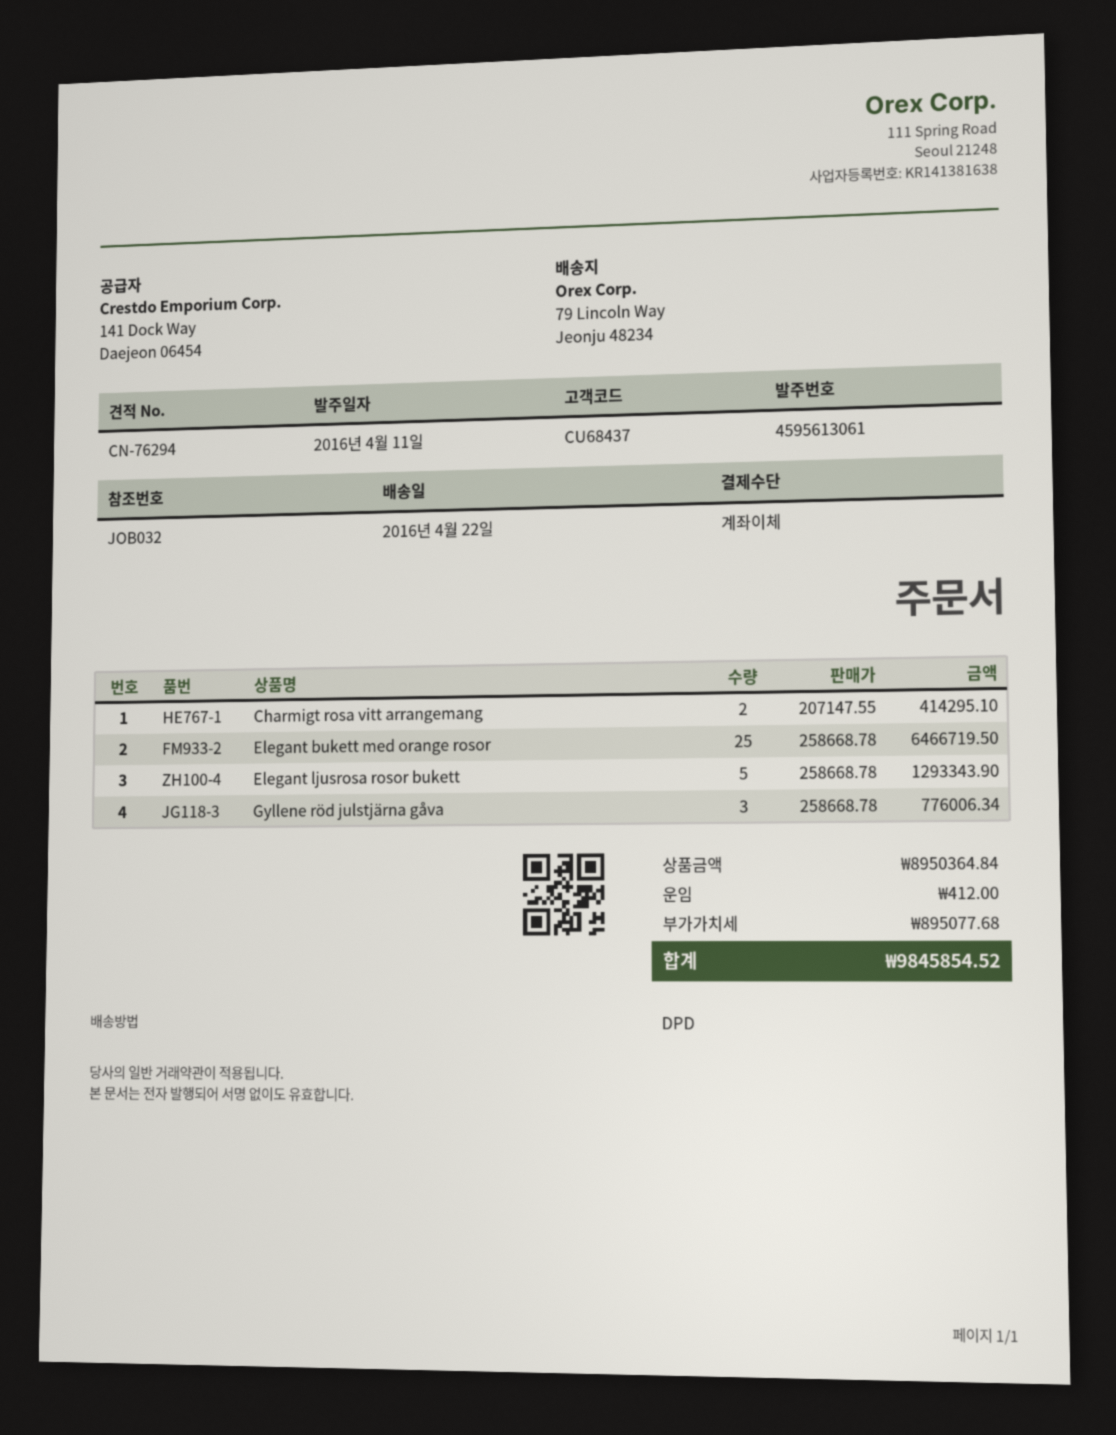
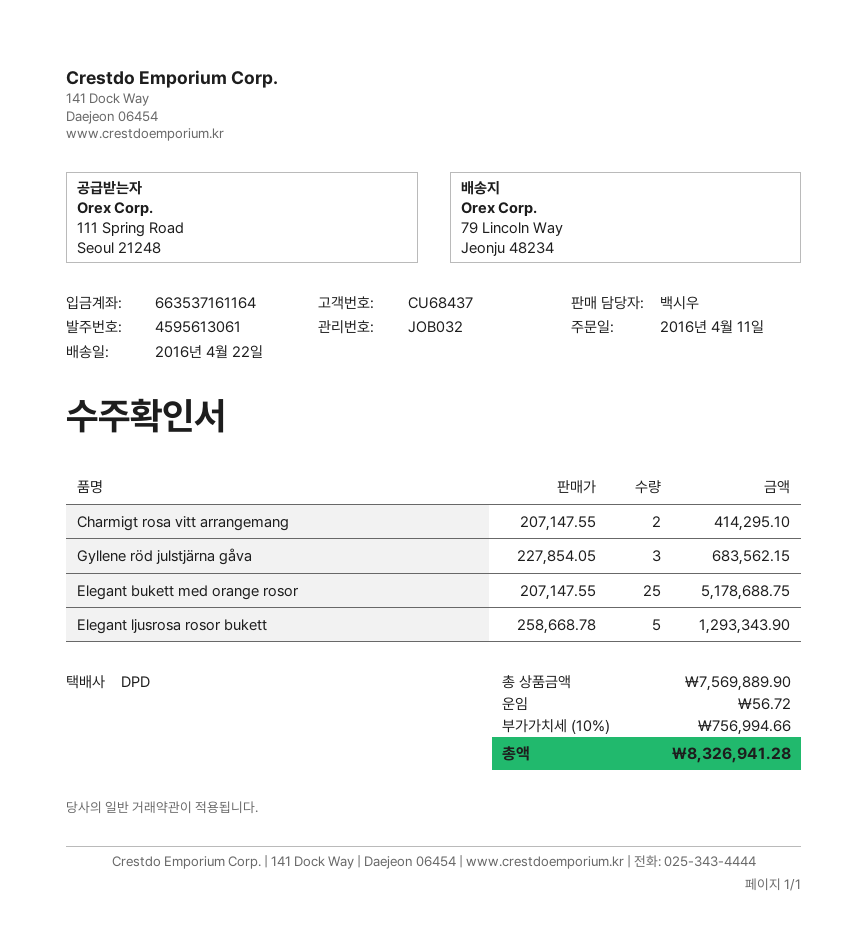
Elegant bukett med orange rosor: 25 x 258668.78 = 6466719.50 -> 25 x 207147.55 = 5178688.75
Gyllene röd julstjärna gåva: 3 x 258668.78 = 776006.34 -> 3 x 227854.05 = 683562.15
subtotal: 8950364.84 -> 7569889.90
shipping: 412.00 -> 56.72
tax: 895077.68 -> 756994.66
total: 9845854.52 -> 8326941.28

